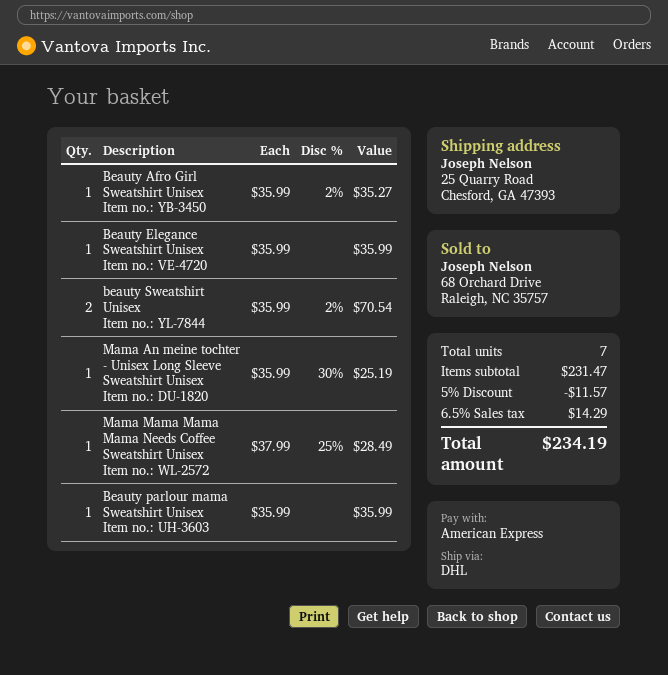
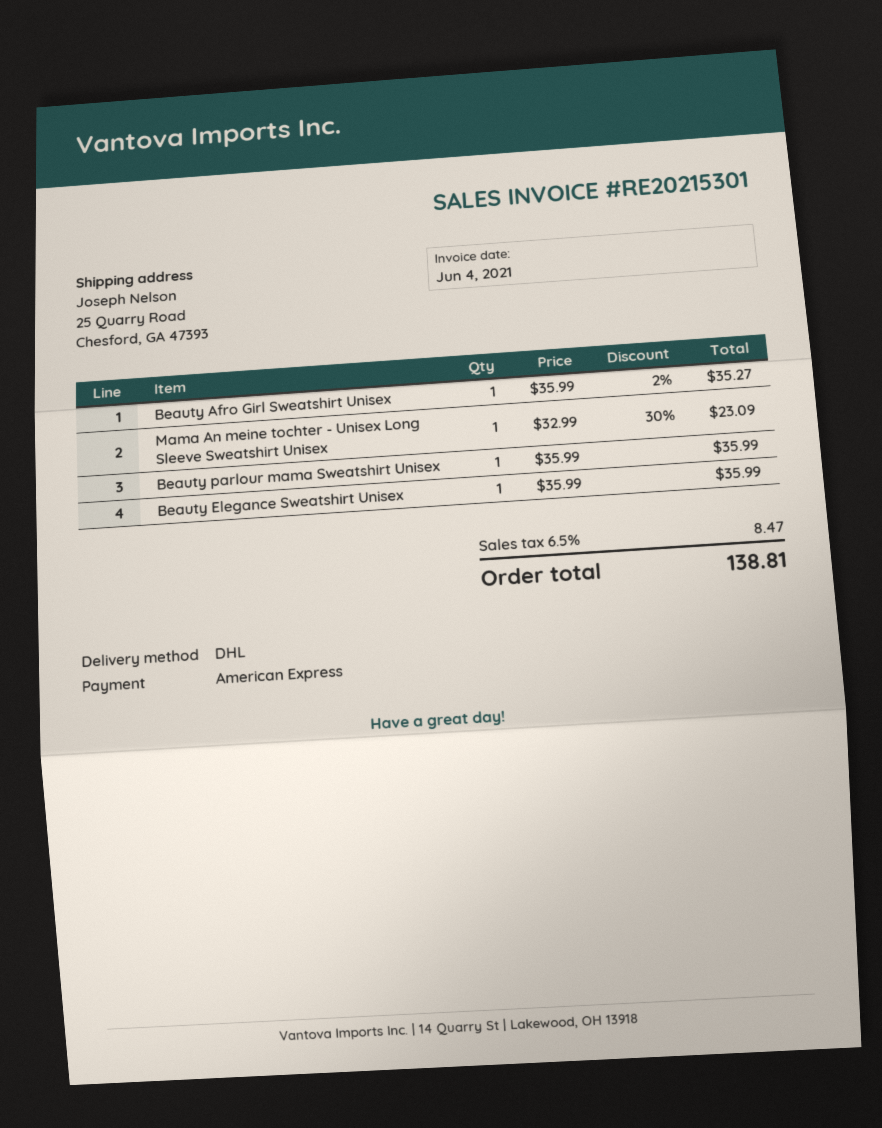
beauty Sweatshirt Unisex: 2 x 35.99 - 2% = 70.54 -> none
Mama An meine tochter - Unisex Long Sleeve Sweatshirt Unisex: 1 x 35.99 - 30% = 25.19 -> 1 x 32.99 - 30% = 23.09
Mama Mama Mama Mama Needs Coffee Sweatshirt Unisex: 1 x 37.99 - 25% = 28.49 -> none
discount: 5% = 11.57 -> none
tax: 6.5% = 14.29 -> 6.5% = 8.47
total: 234.19 -> 138.81

